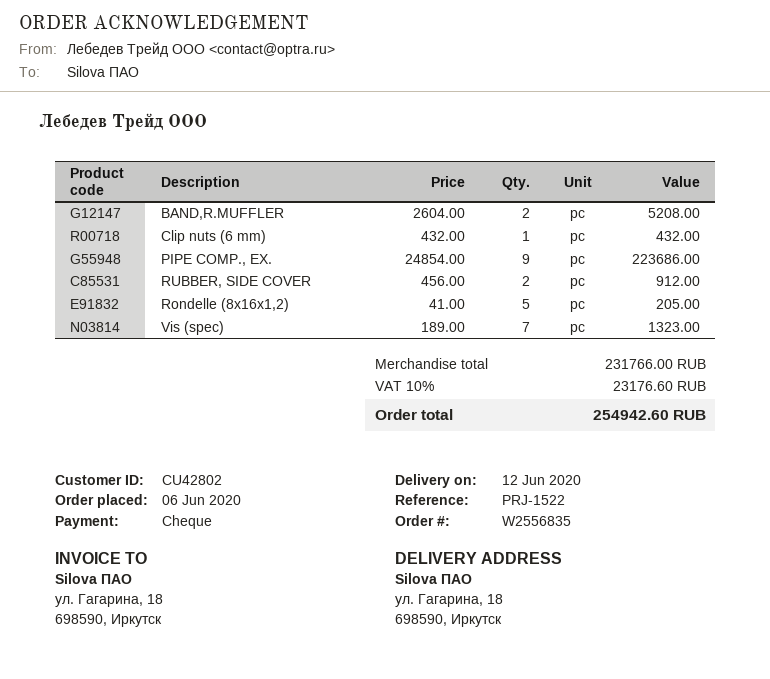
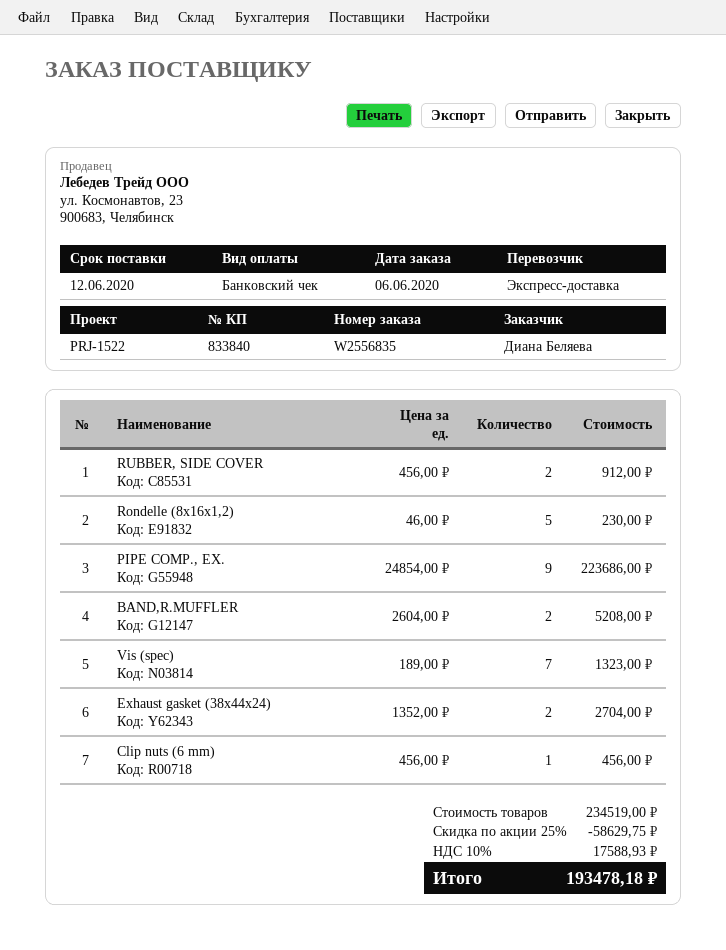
Clip nuts (6 mm): 1 x 432.00 = 432.00 -> 1 x 456.00 = 456.00
Rondelle (8x16x1,2): 5 x 41.00 = 205.00 -> 5 x 46.00 = 230.00
Exhaust gasket (38x44x24): none -> 2 x 1352.00 = 2704.00
subtotal: 231766.00 -> 234519.00
discount: none -> 25% = 58629.75
tax: 10% = 23176.60 -> 10% = 17588.93
total: 254942.60 -> 193478.18

